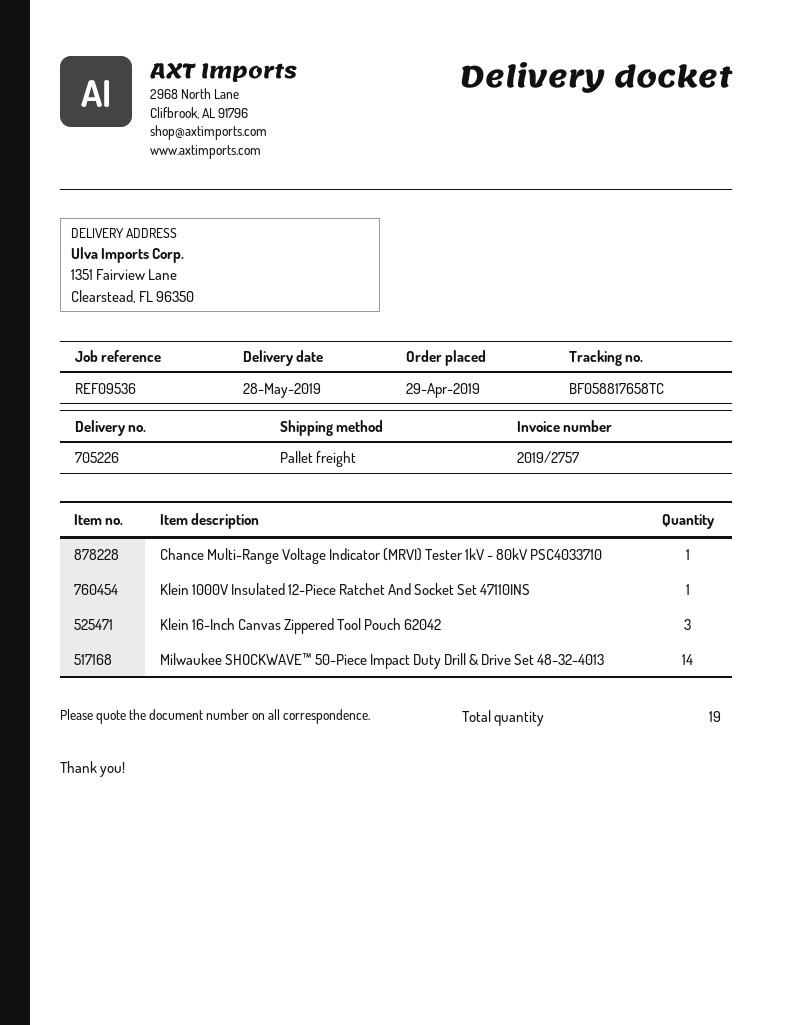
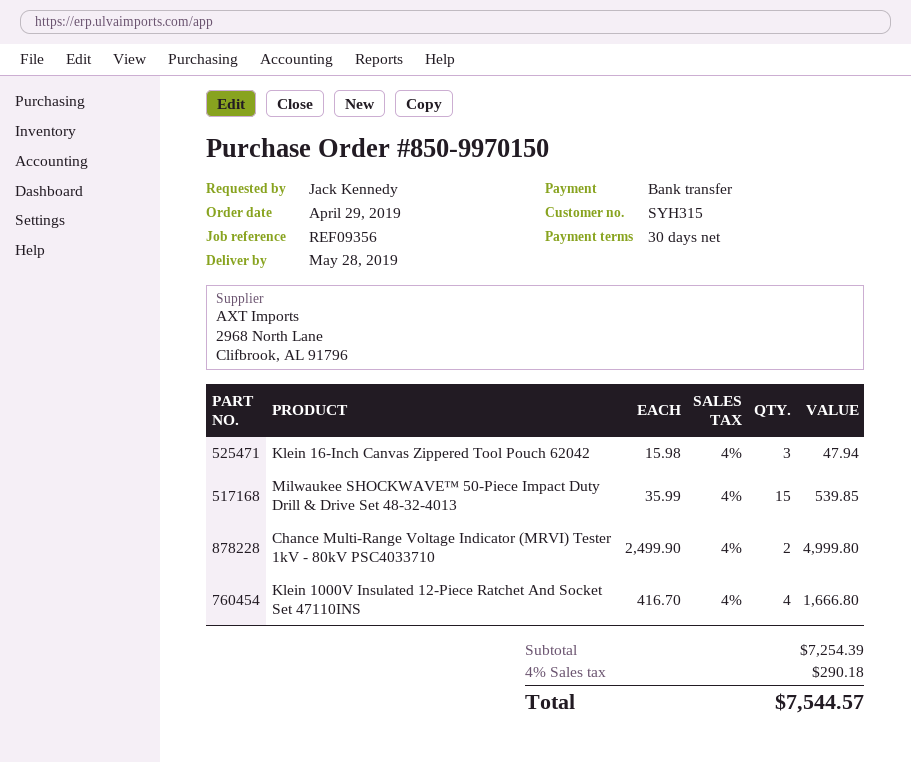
reference: REF09536 -> REF09356
Chance Multi-Range Voltage Indicator (MRVI) Tester 1kV - 80kV PSC4033710: 1 -> 2
Klein 1000V Insulated 12-Piece Ratchet And Socket Set 47110INS: 1 -> 4
Milwaukee SHOCKWAVE™ 50-Piece Impact Duty Drill & Drive Set 48-32-4013: 14 -> 15

